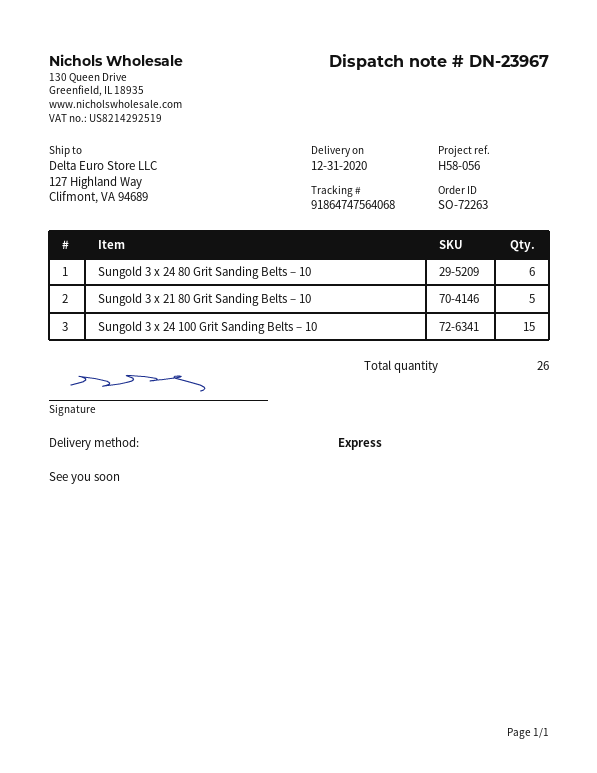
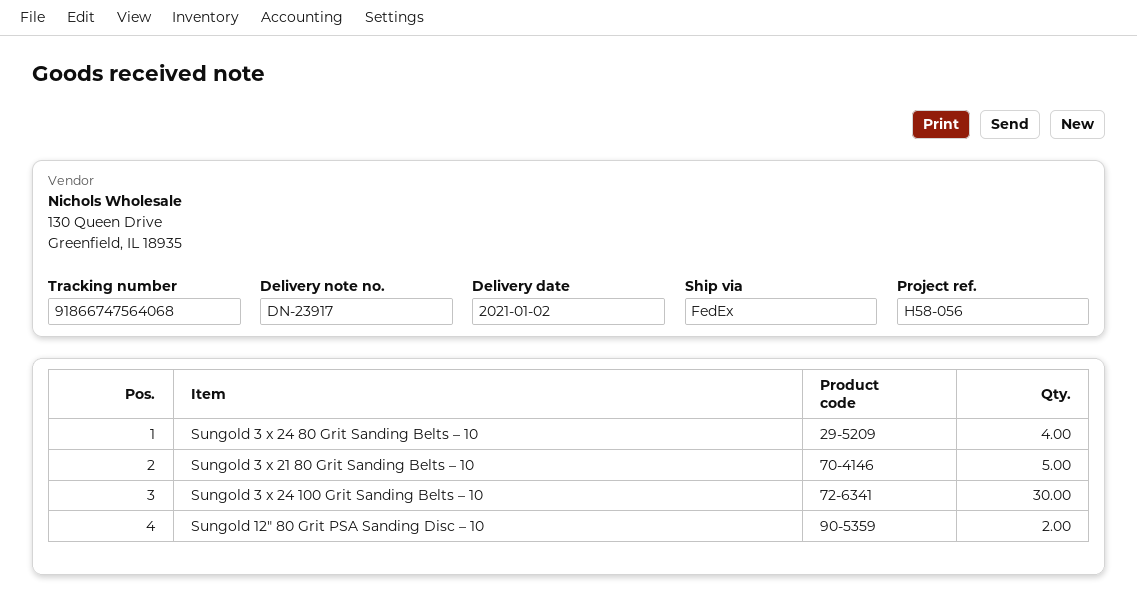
delivery note number: DN-23967 -> DN-23917
delivery date: 2020-12-31 -> 2021-01-02
shipping method: express -> FedEx
tracking number: 91864747564068 -> 91866747564068
Sungold 3 x 24 80 Grit Sanding Belts – 10: 6 -> 4
Sungold 3 x 24 100 Grit Sanding Belts – 10: 15 -> 30
Sungold 12″ 80 Grit PSA Sanding Disc – 10: none -> 2

